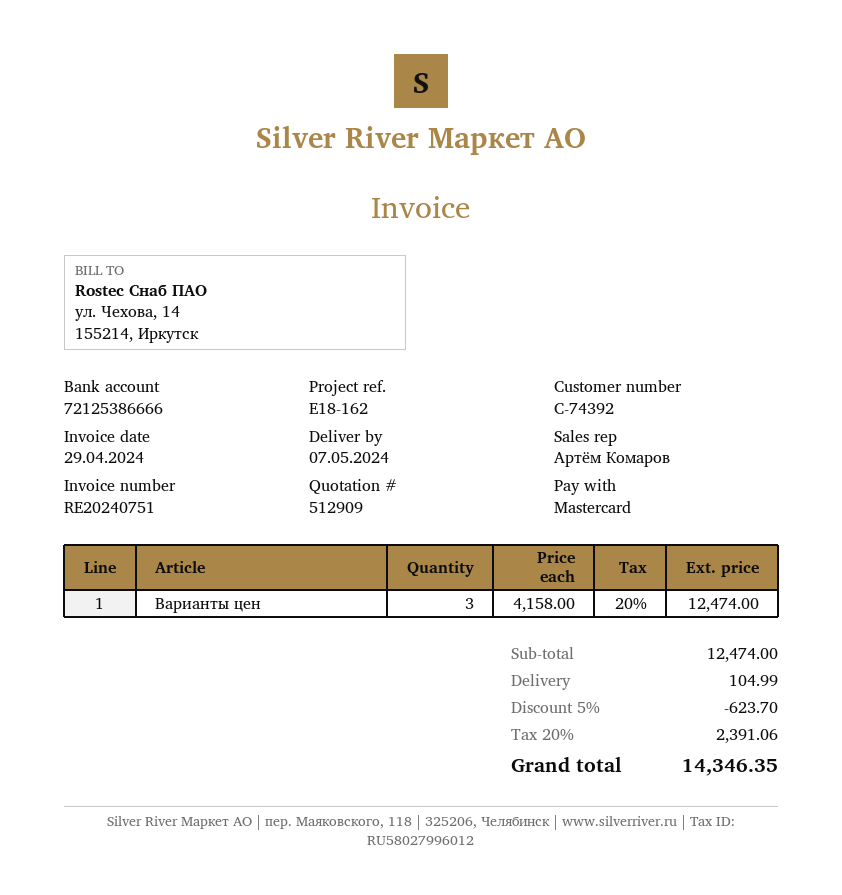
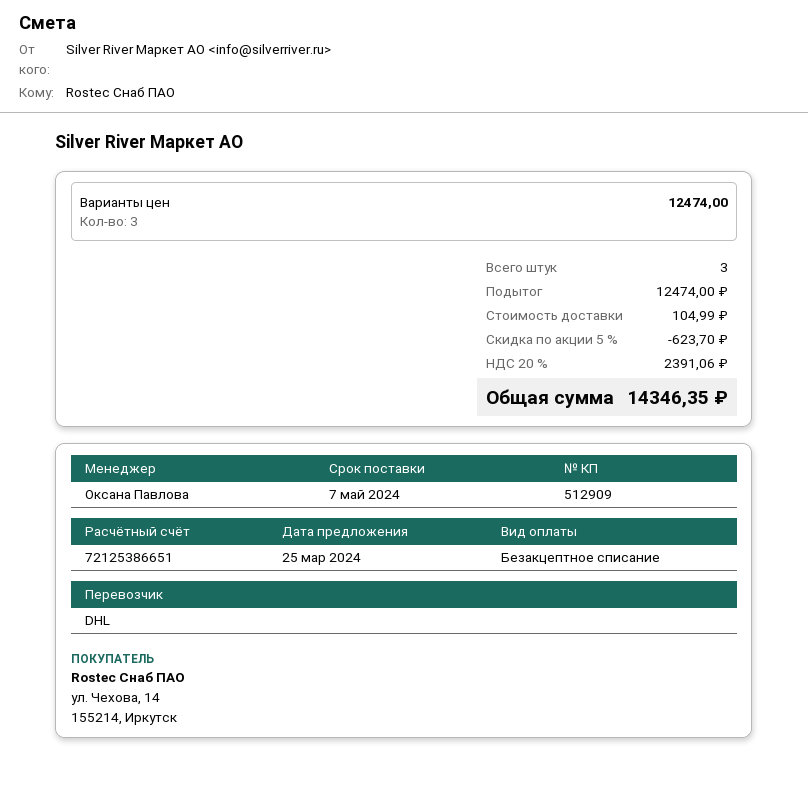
sales rep: Артём Комаров -> Оксана Павлова
payment method: Mastercard -> direct debit
bank account: 72125386666 -> 72125386651

